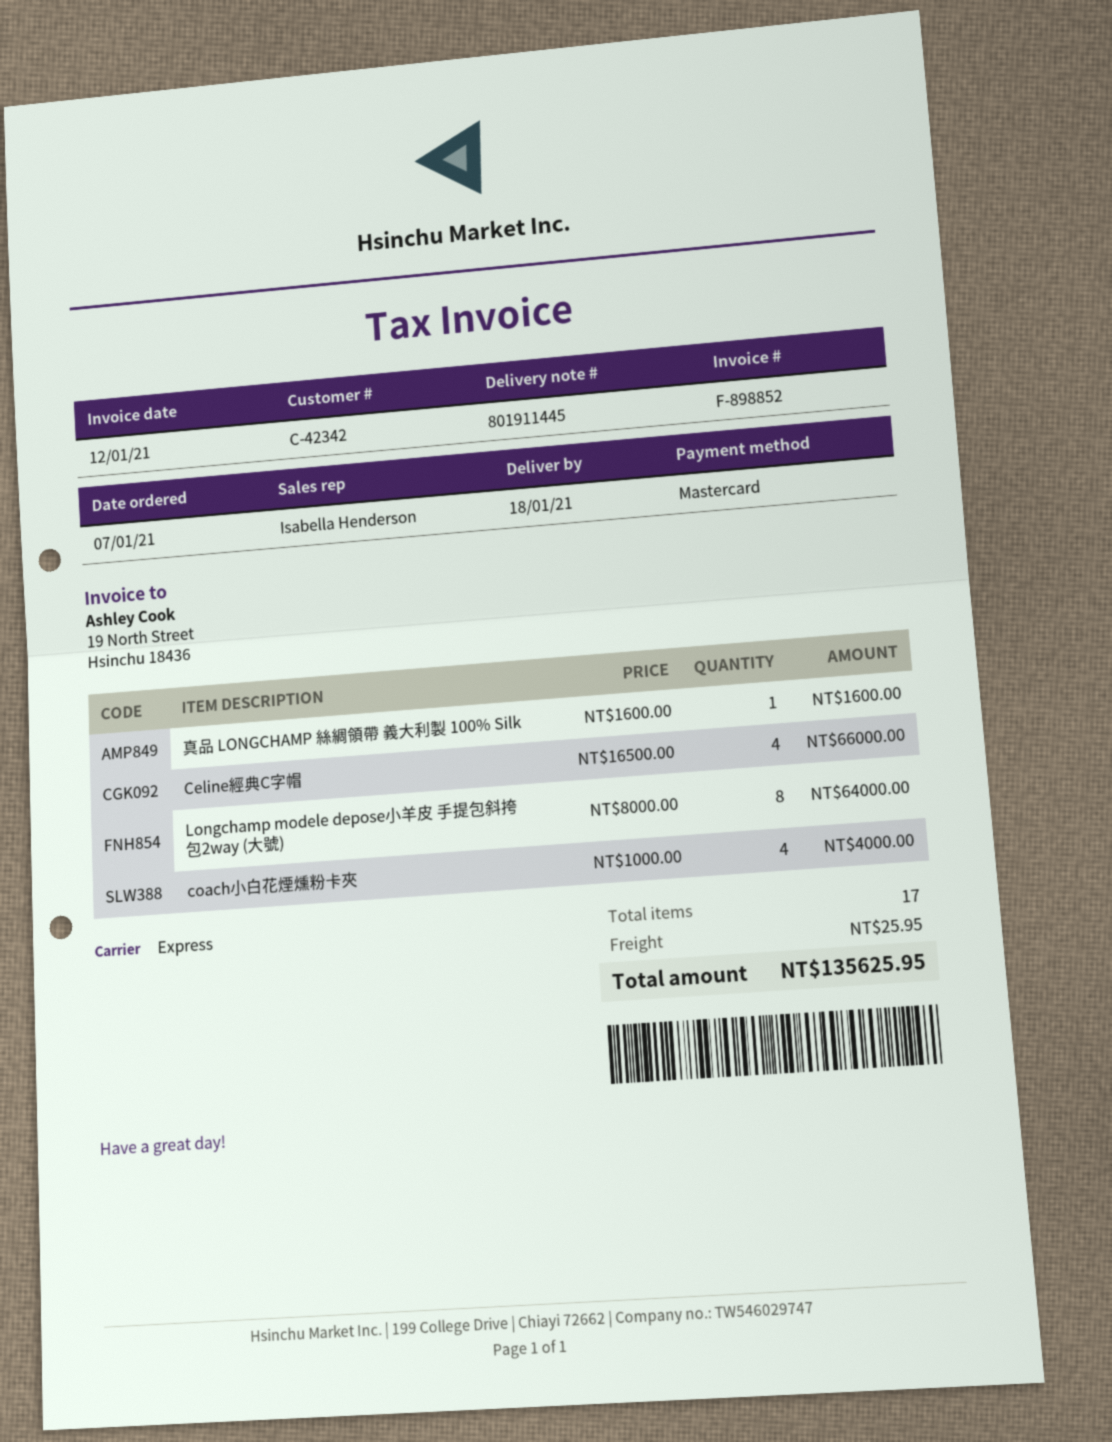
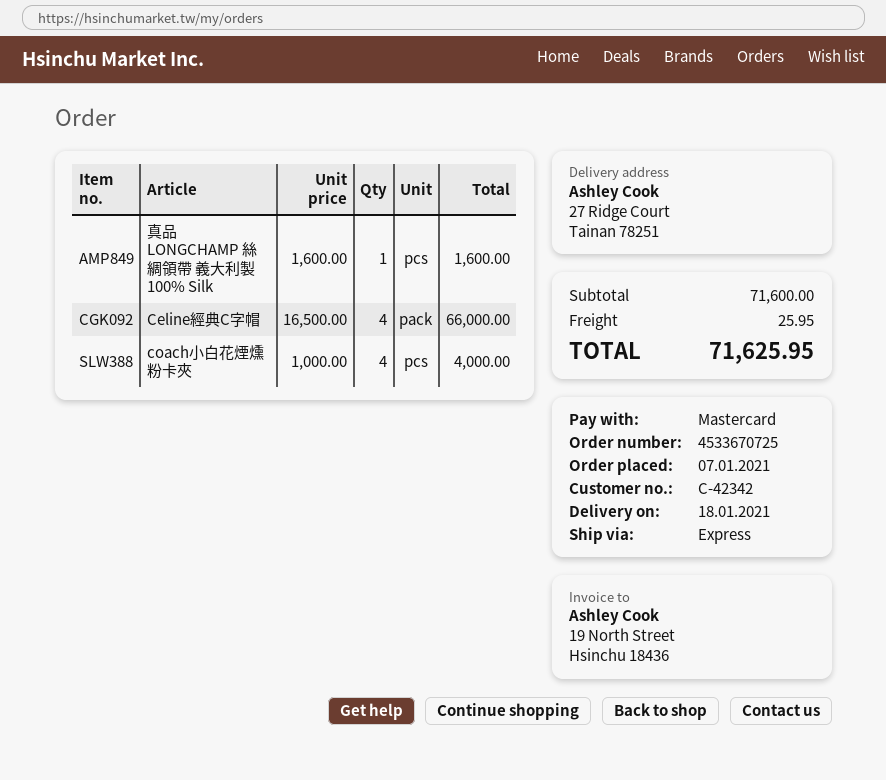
Longchamp modele depose小羊皮 手提包斜挎包2way (大號): 8 x 8000.00 = 64000.00 -> none
total: 135625.95 -> 71625.95

